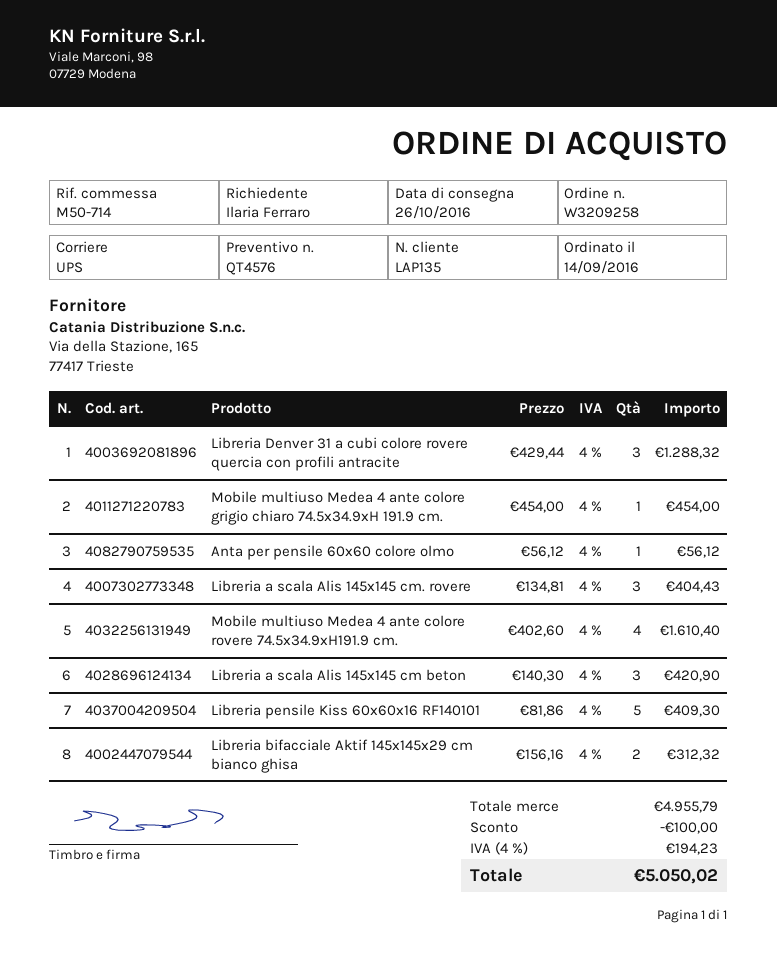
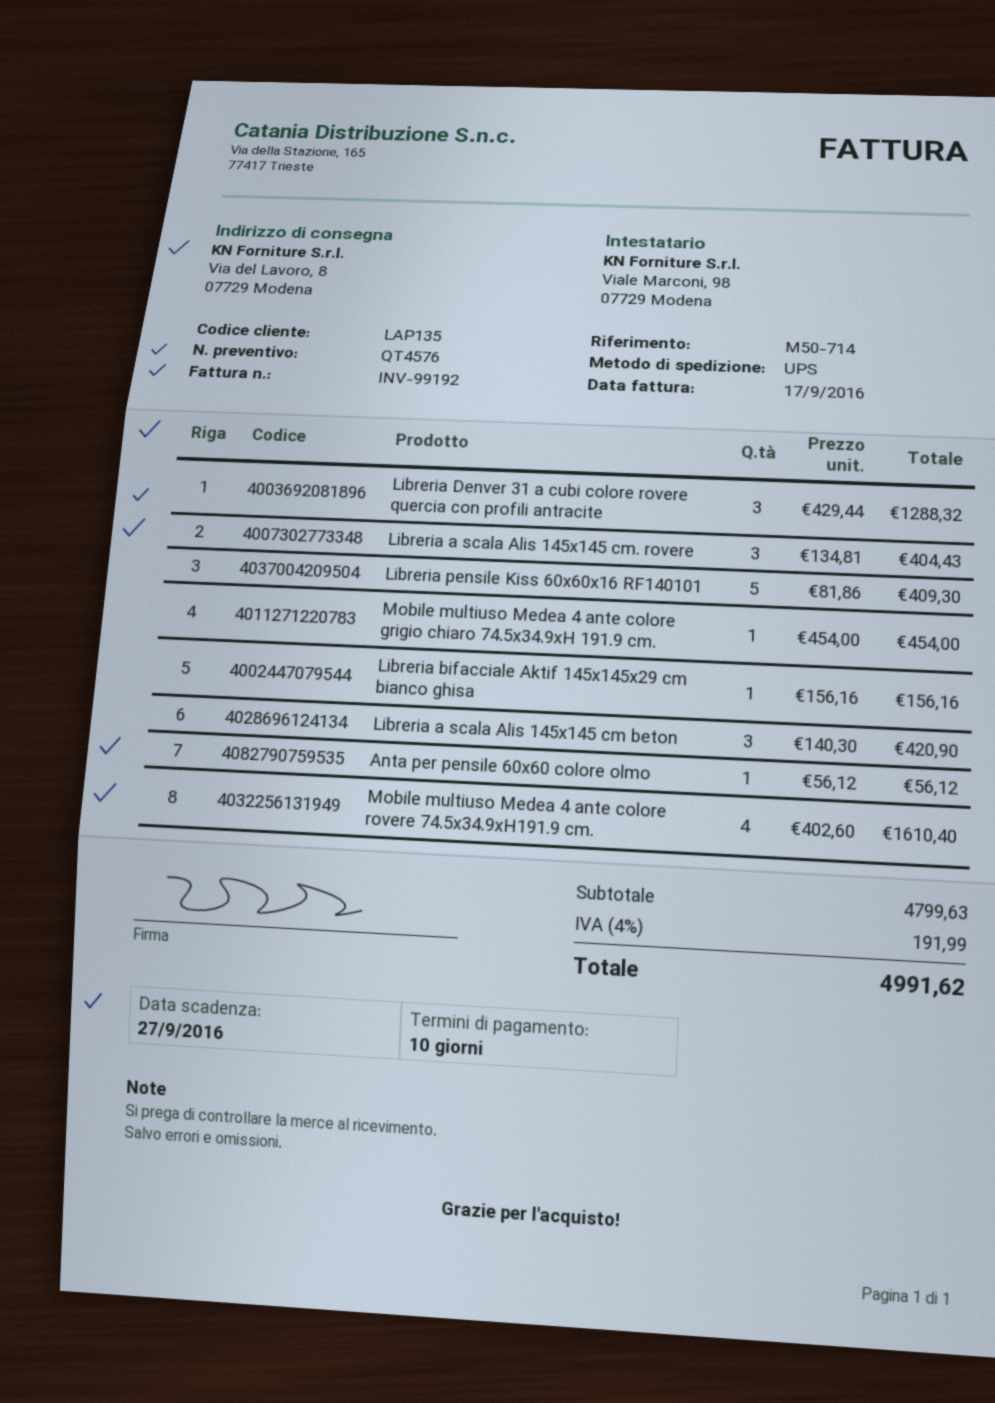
Libreria bifacciale Aktif 145x145x29 cm bianco ghisa: 2 x 156.16 = 312.32 -> 1 x 156.16 = 156.16
subtotal: 4955.79 -> 4799.63
discount: 100.00 -> none
tax: 4% = 194.23 -> 4% = 191.99
total: 5050.02 -> 4991.62

